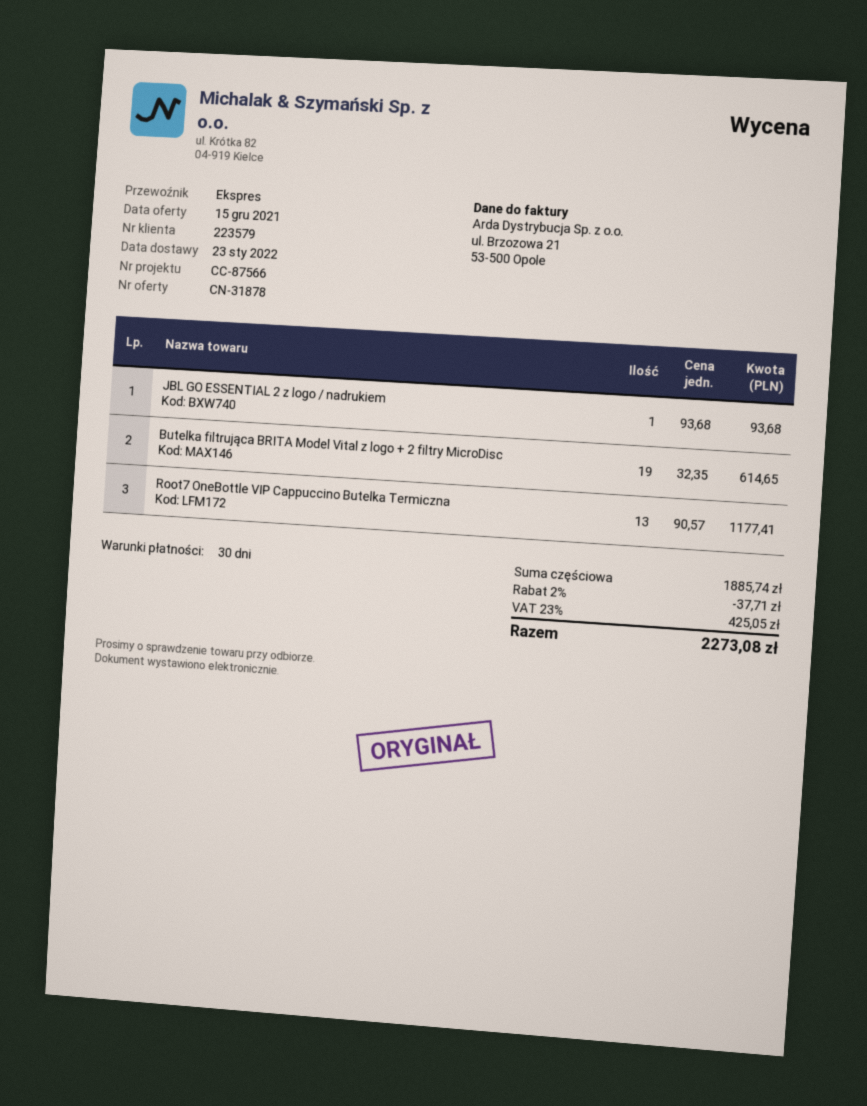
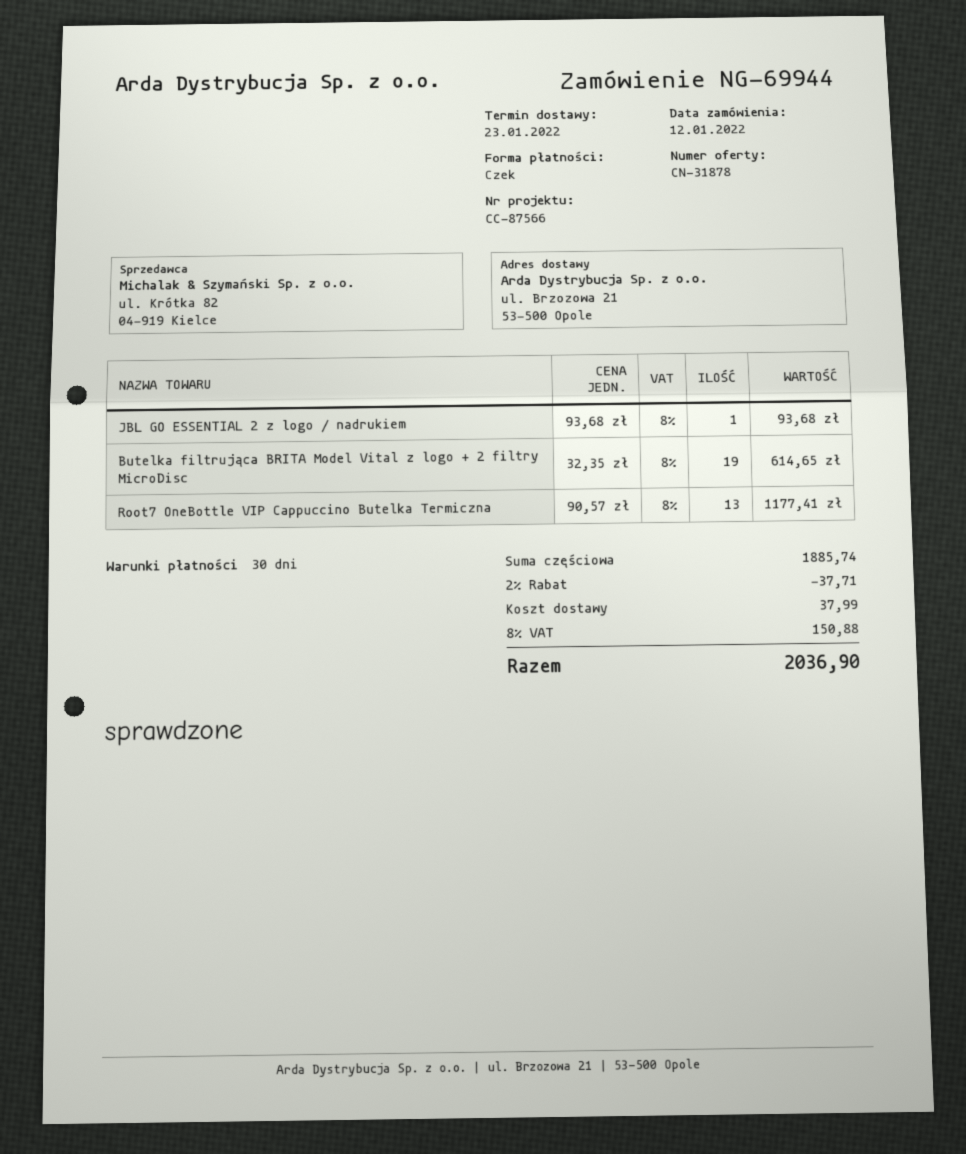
shipping: none -> 37.99
tax: 23% = 425.05 -> 8% = 150.88
total: 2273.08 -> 2036.90

